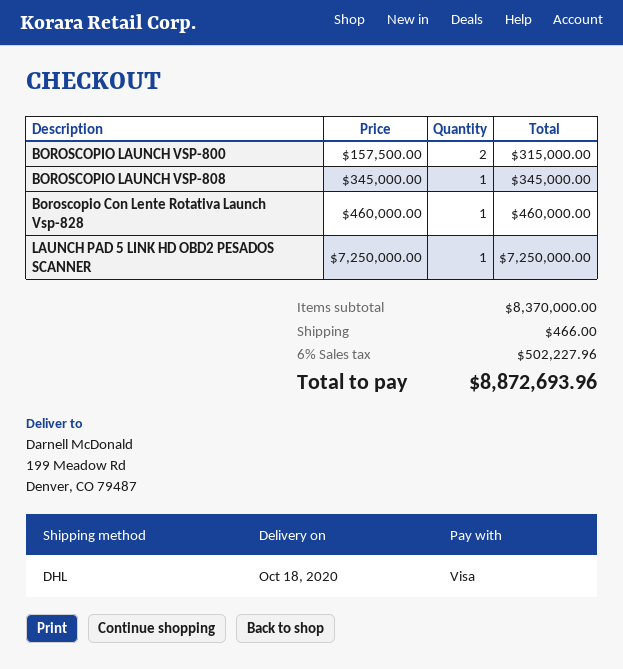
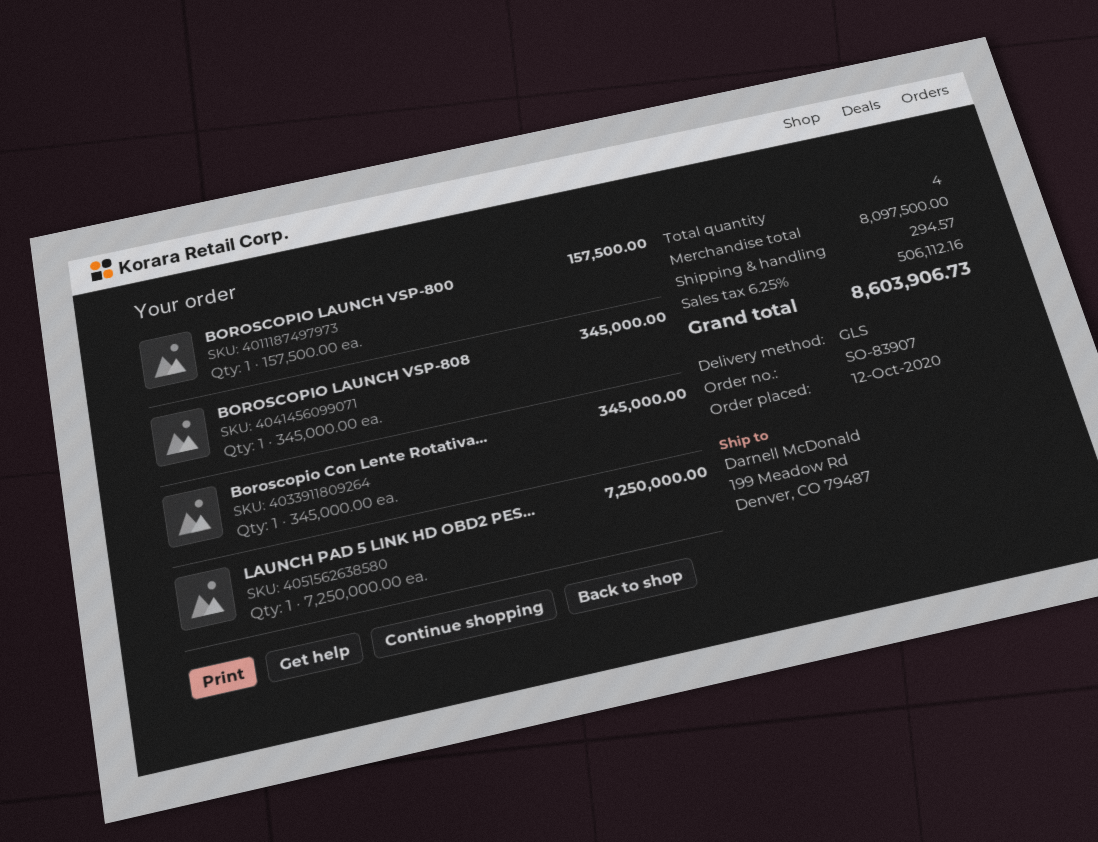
shipping method: DHL -> GLS
BOROSCOPIO LAUNCH VSP-800: 2 x 157500.00 = 315000.00 -> 1 x 157500.00 = 157500.00
Boroscopio Con Lente Rotativa Launch Vsp-828: 1 x 460000.00 = 460000.00 -> 1 x 345000.00 = 345000.00
subtotal: 8370000.00 -> 8097500.00
shipping: 466.00 -> 294.57
tax: 6% = 502227.96 -> 6.25% = 506112.16
total: 8872693.96 -> 8603906.73

